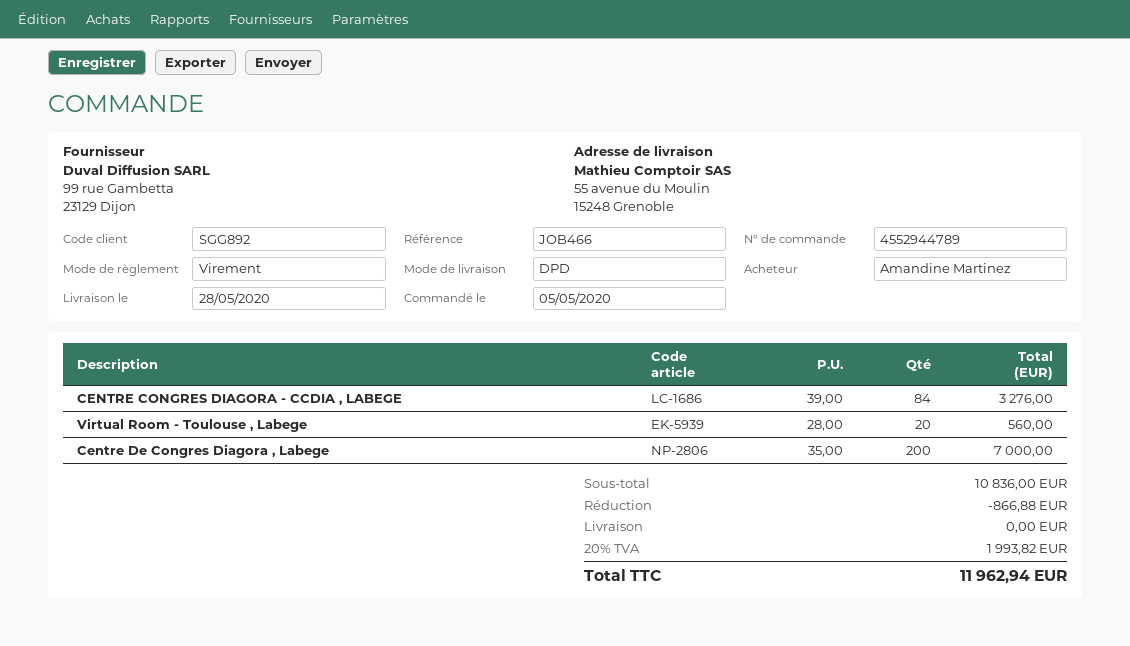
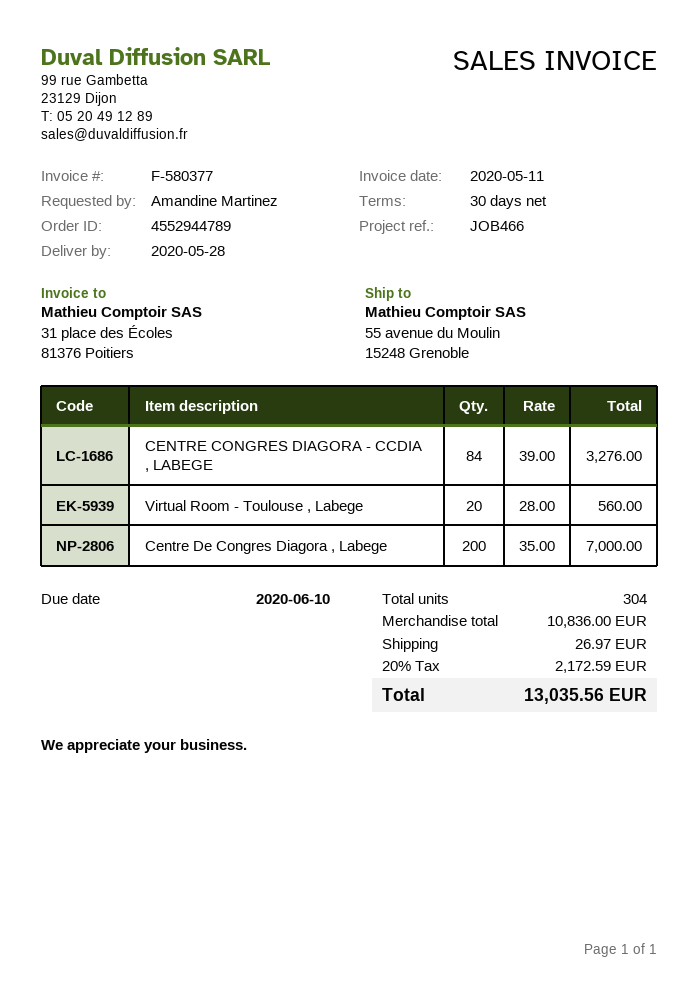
discount: 866.88 -> none
shipping: 0.00 -> 26.97
tax: 20% = 1993.82 -> 20% = 2172.59
total: 11962.94 -> 13035.56

